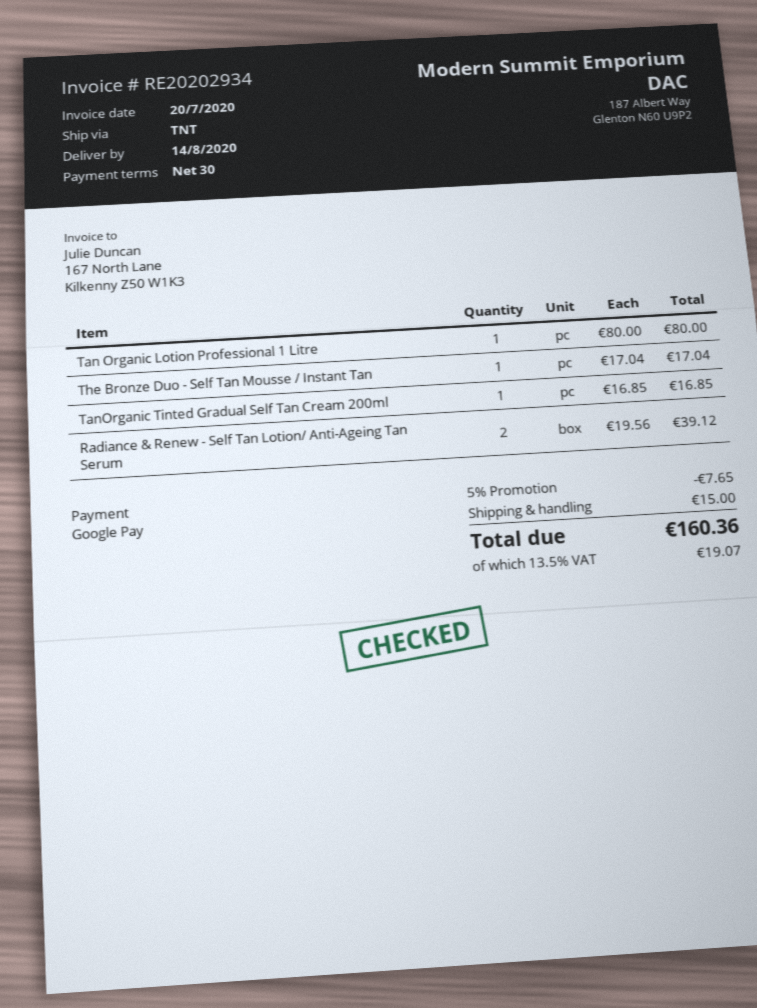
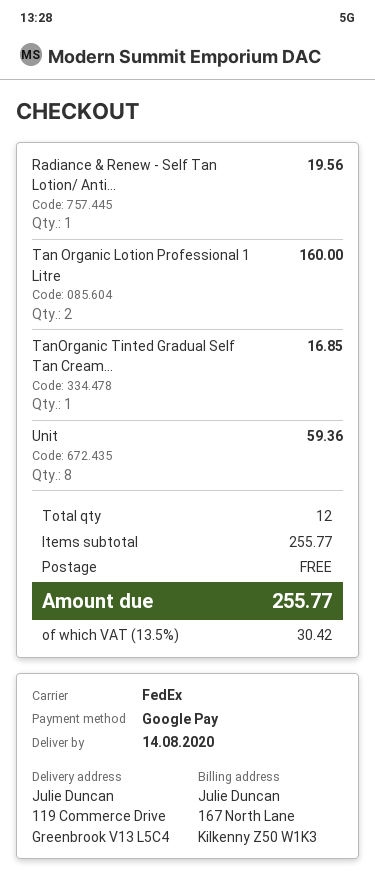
shipping method: TNT -> FedEx
Tan Organic Lotion Professional 1 Litre: 1 for 80.00 -> 2 for 160.00
The Bronze Duo - Self Tan Mousse / Instant Tan: 1 for 17.04 -> none
Radiance & Renew - Self Tan Lotion/ Anti-Ageing Tan Serum: 2 for 39.12 -> 1 for 19.56
Unit: none -> 8 for 59.36
discount: 5% = 7.65 -> none
shipping: 15.00 -> 0.00
tax: 13.5% = 19.07 -> 13.5% = 30.42
total: 160.36 -> 255.77

